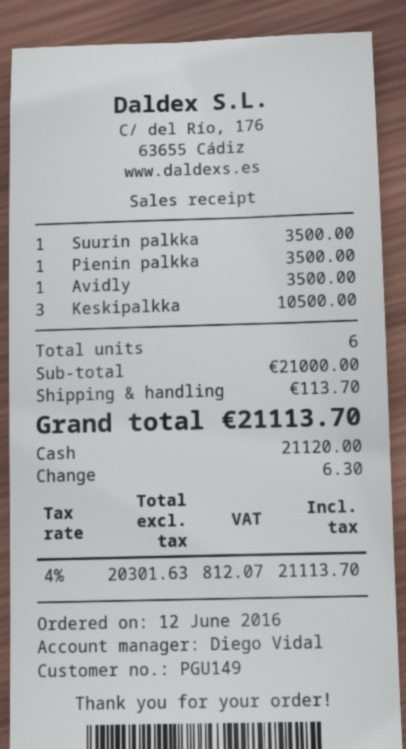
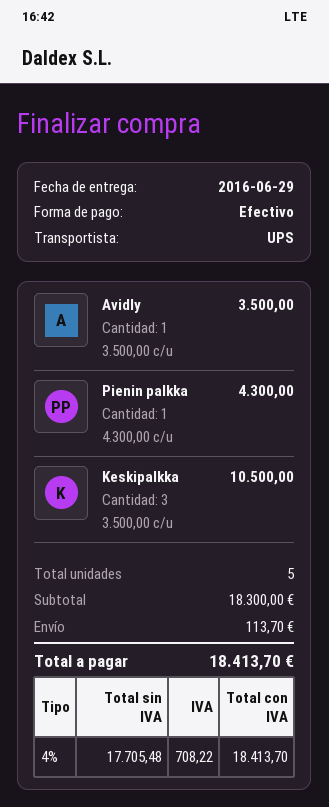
Suurin palkka: 1 for 3500.00 -> none
Pienin palkka: 1 for 3500.00 -> 1 for 4300.00
total quantity: 6 -> 5
subtotal: 21000.00 -> 18300.00
net: 20301.63 -> 17705.48
tax: 4% = 812.07 -> 4% = 708.22
total: 21113.70 -> 18413.70

